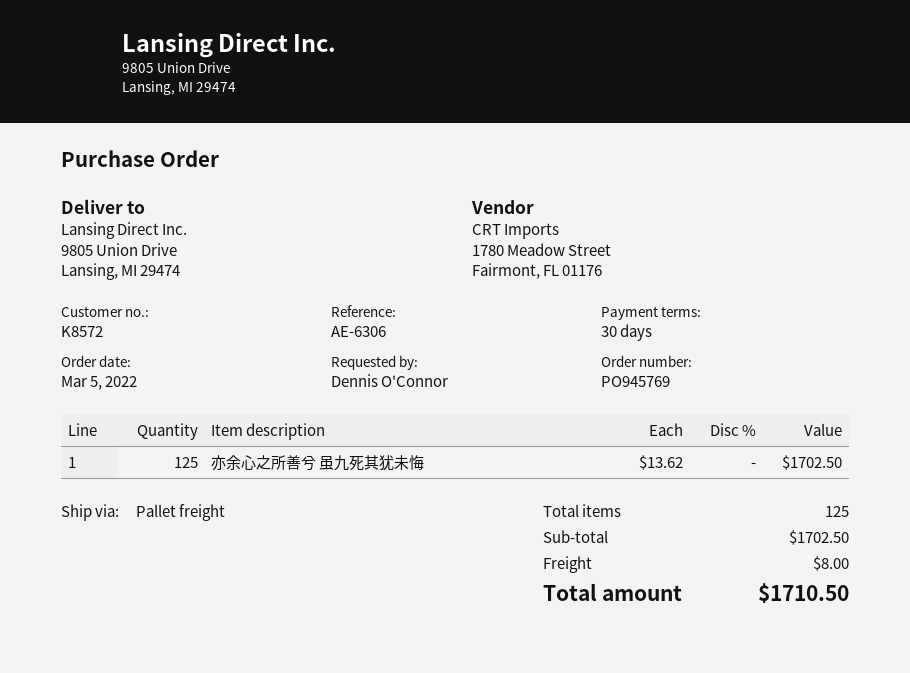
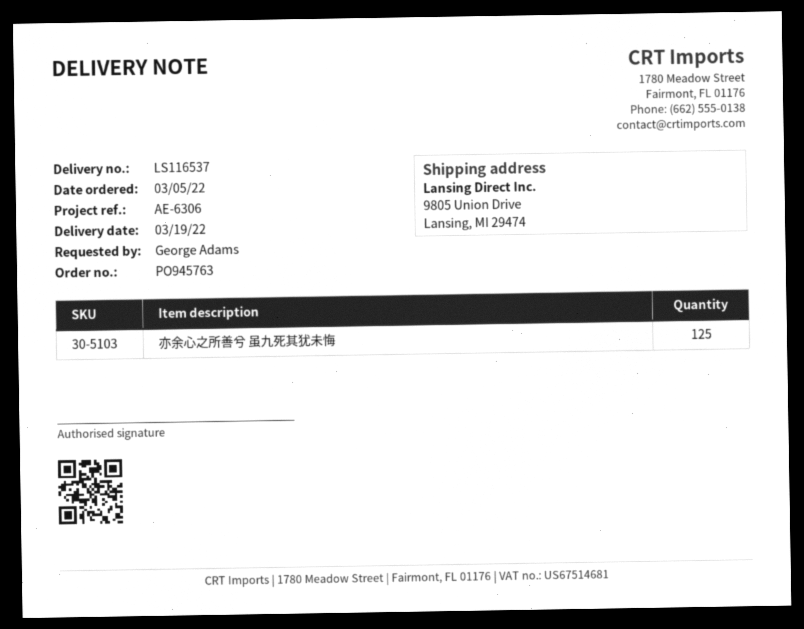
order number: PO945769 -> PO945763
ordered by: Dennis O'Connor -> George Adams

